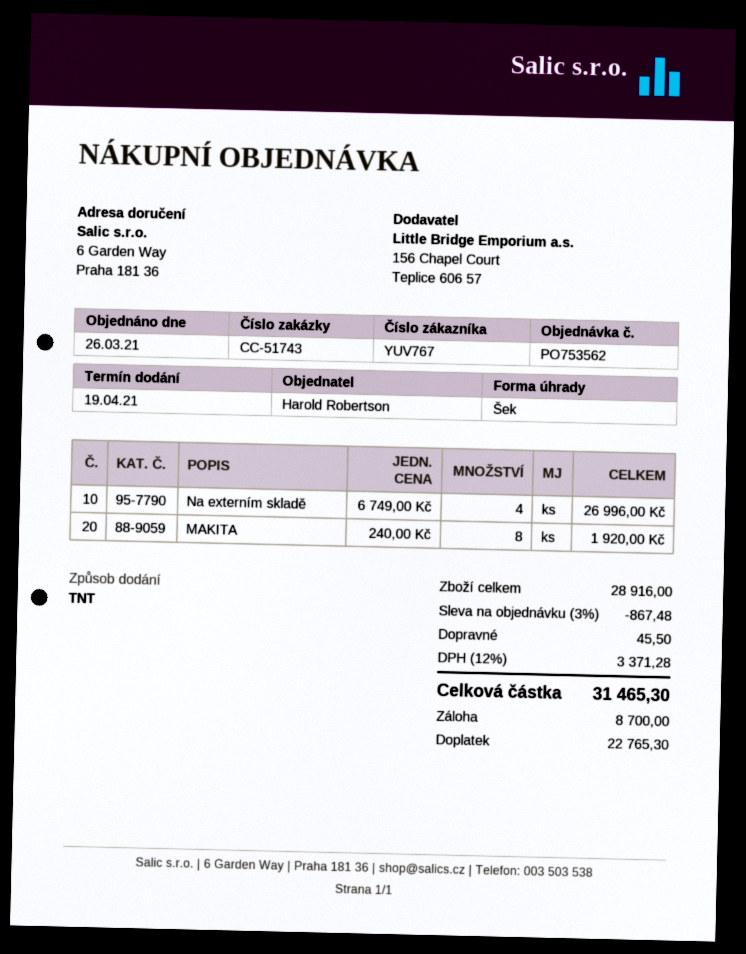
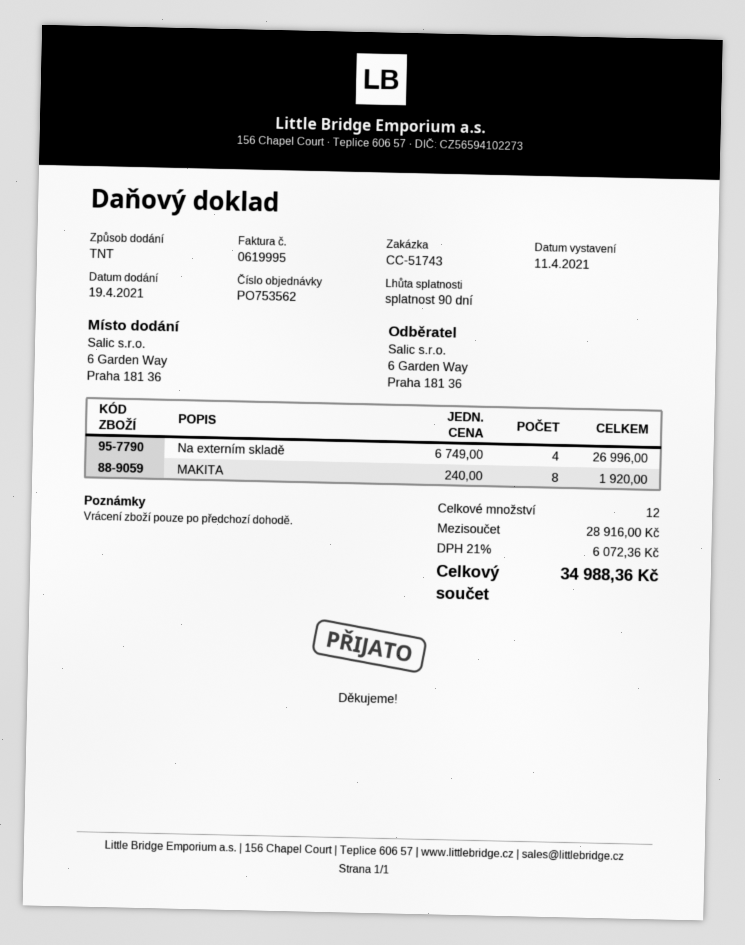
discount: 3% = 867.48 -> none
shipping: 45.50 -> none
tax: 12% = 3371.28 -> 21% = 6072.36
total: 31465.30 -> 34988.36

